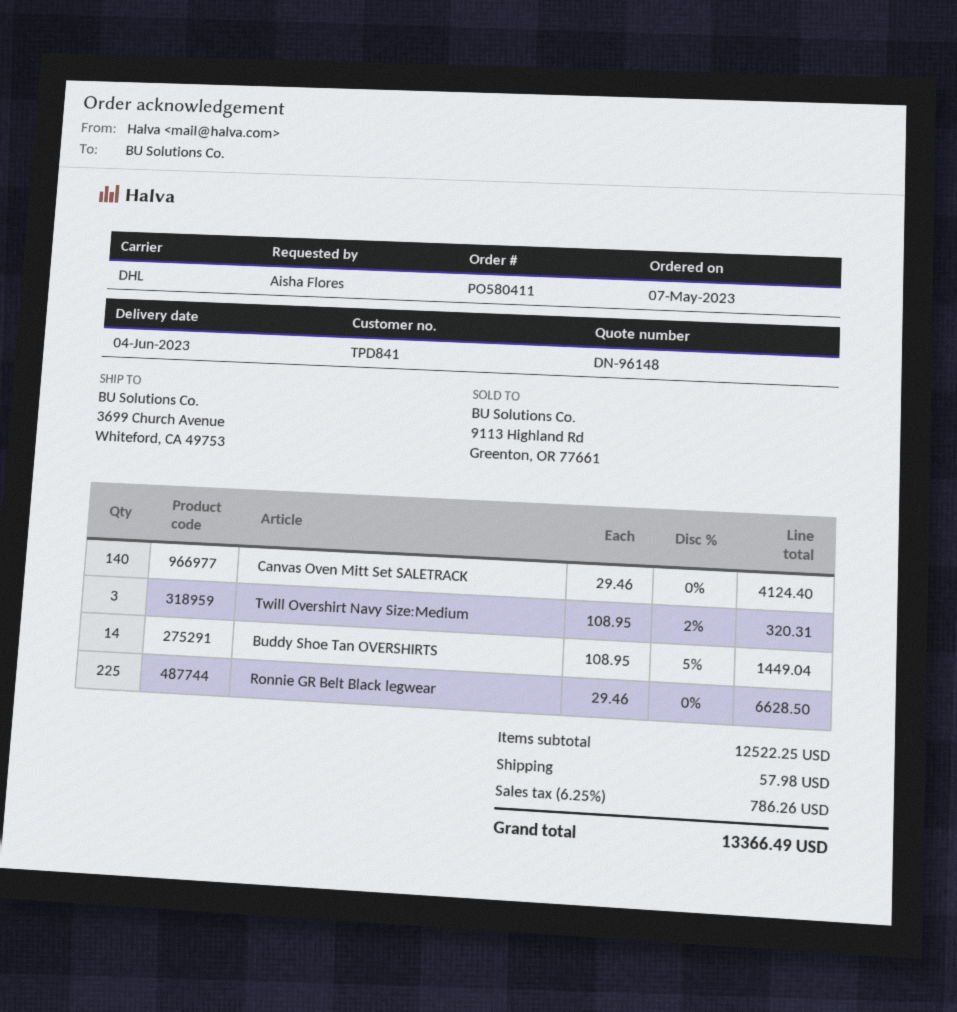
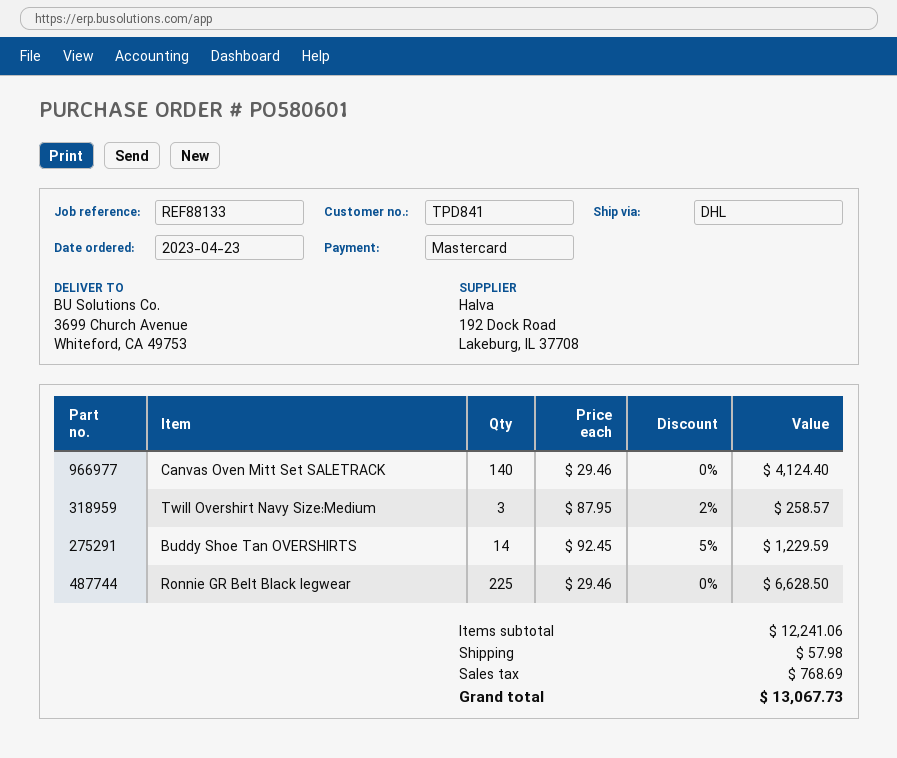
order number: PO580411 -> PO580601
order date: 2023-05-07 -> 2023-04-23
Twill Overshirt Navy Size:Medium: 3 x 108.95 - 2% = 320.31 -> 3 x 87.95 - 2% = 258.57
Buddy Shoe Tan OVERSHIRTS: 14 x 108.95 - 5% = 1449.04 -> 14 x 92.45 - 5% = 1229.59
subtotal: 12522.25 -> 12241.06
tax: 786.26 -> 768.69
total: 13366.49 -> 13067.73

